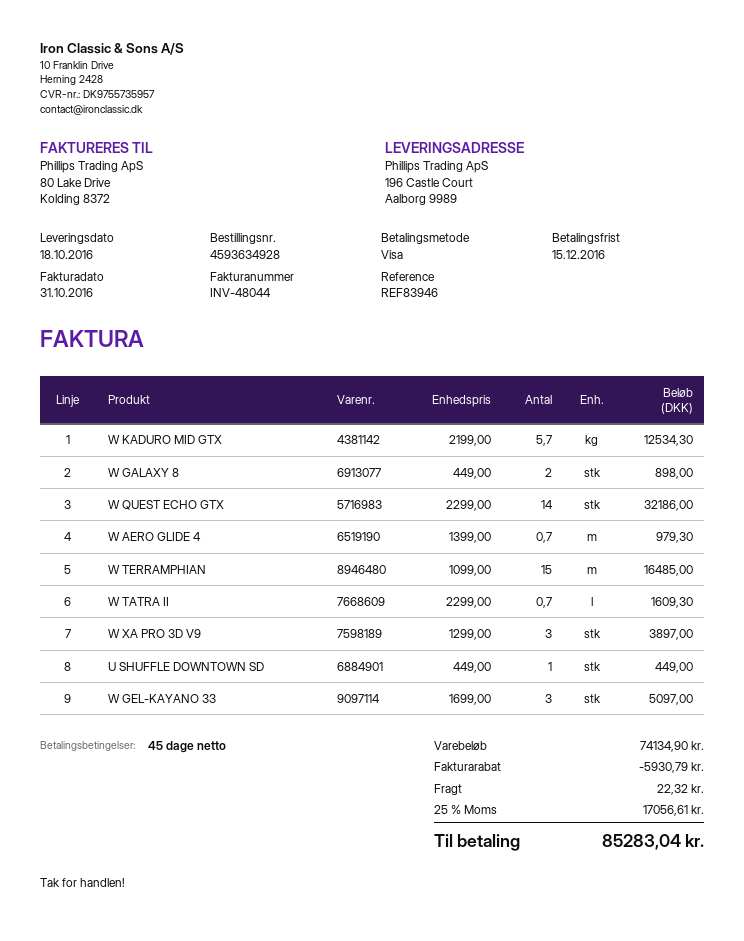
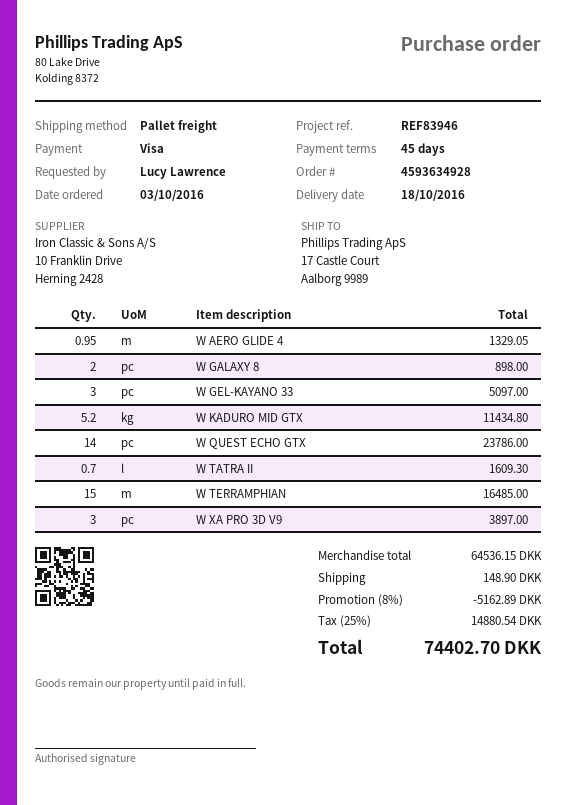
ship to: 196 Castle Court, Aalborg 9989 -> 17 Castle Court, Aalborg 9989
W KADURO MID GTX: 5.7 for 12534.30 -> 5.2 for 11434.80
W QUEST ECHO GTX: 14 for 32186.00 -> 14 for 23786.00
W AERO GLIDE 4: 0.7 for 979.30 -> 0.95 for 1329.05
U SHUFFLE DOWNTOWN SD: 1 for 449.00 -> none
subtotal: 74134.90 -> 64536.15
discount: 5930.79 -> 5162.89
shipping: 22.32 -> 148.90
tax: 25% = 17056.61 -> 25% = 14880.54
total: 85283.04 -> 74402.70

